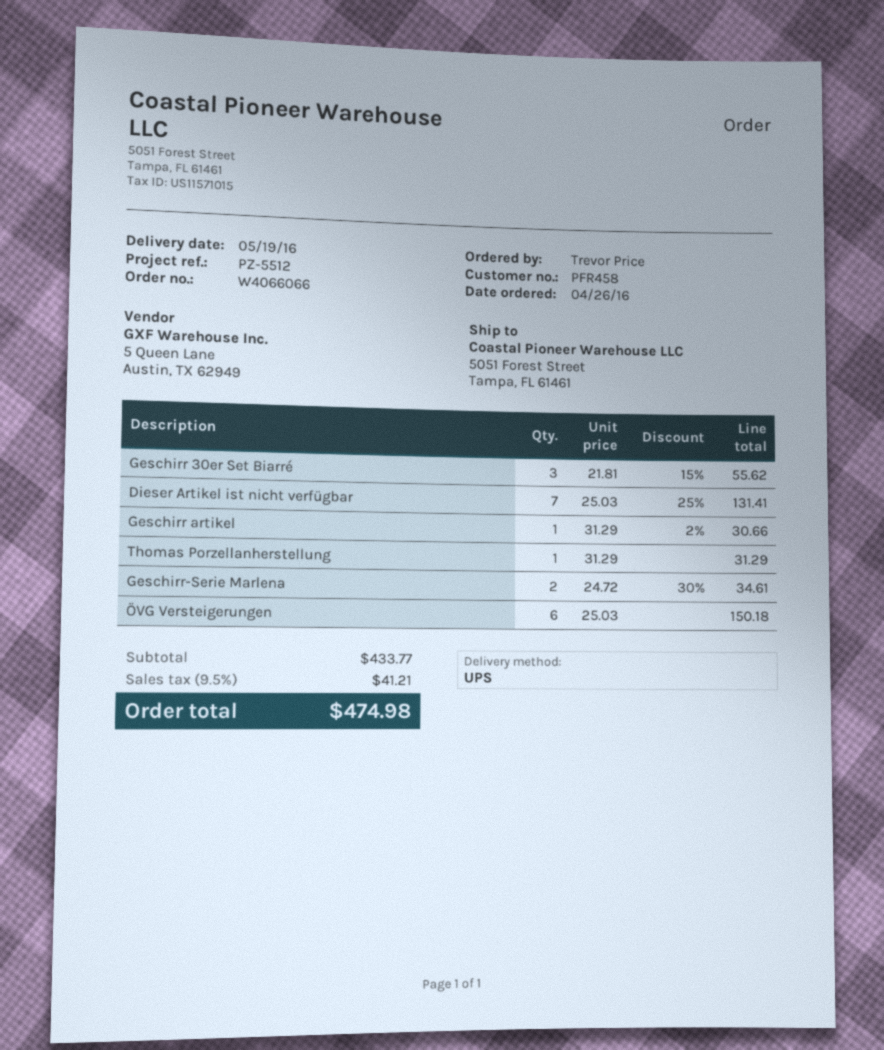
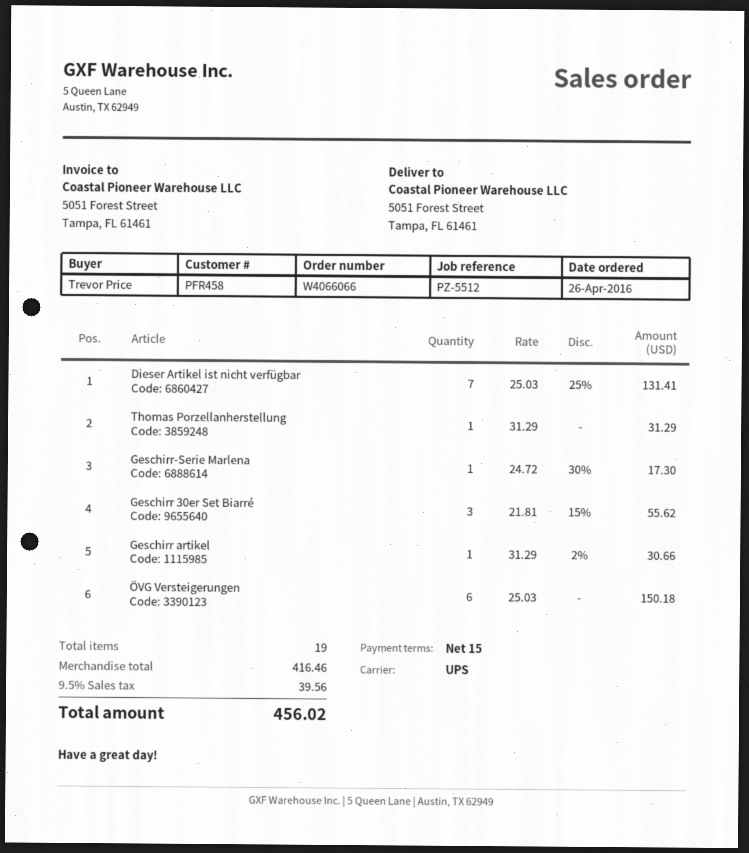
Geschirr-Serie Marlena: 2 x 24.72 - 30% = 34.61 -> 1 x 24.72 - 30% = 17.30
subtotal: 433.77 -> 416.46
tax: 9.5% = 41.21 -> 9.5% = 39.56
total: 474.98 -> 456.02

